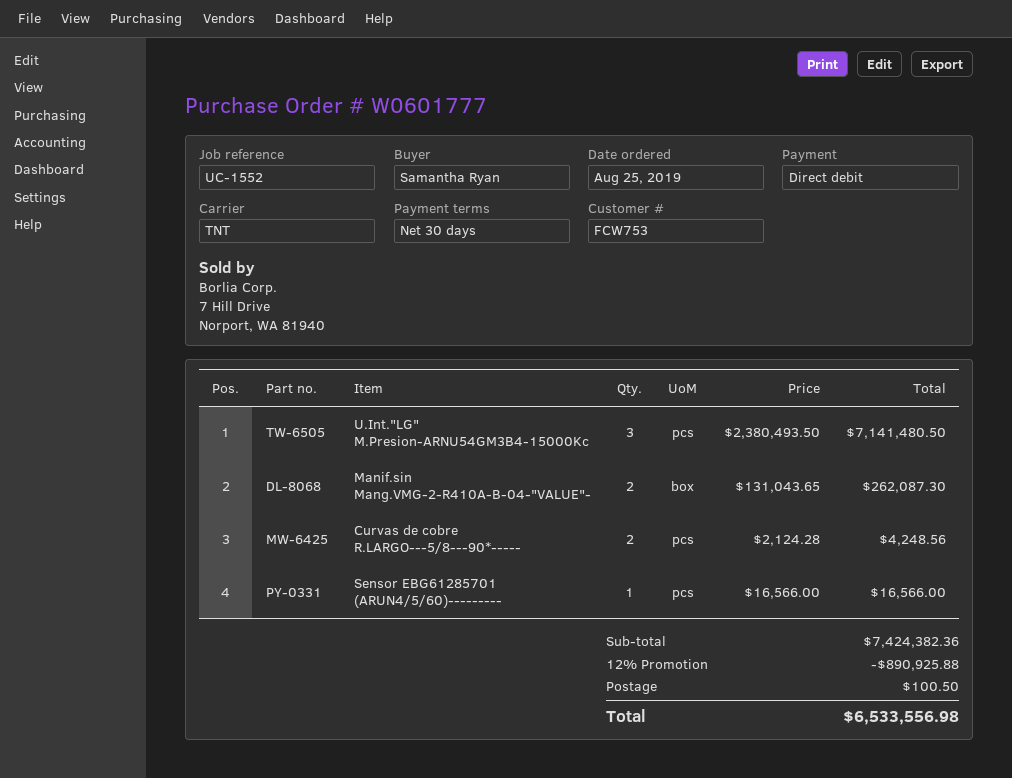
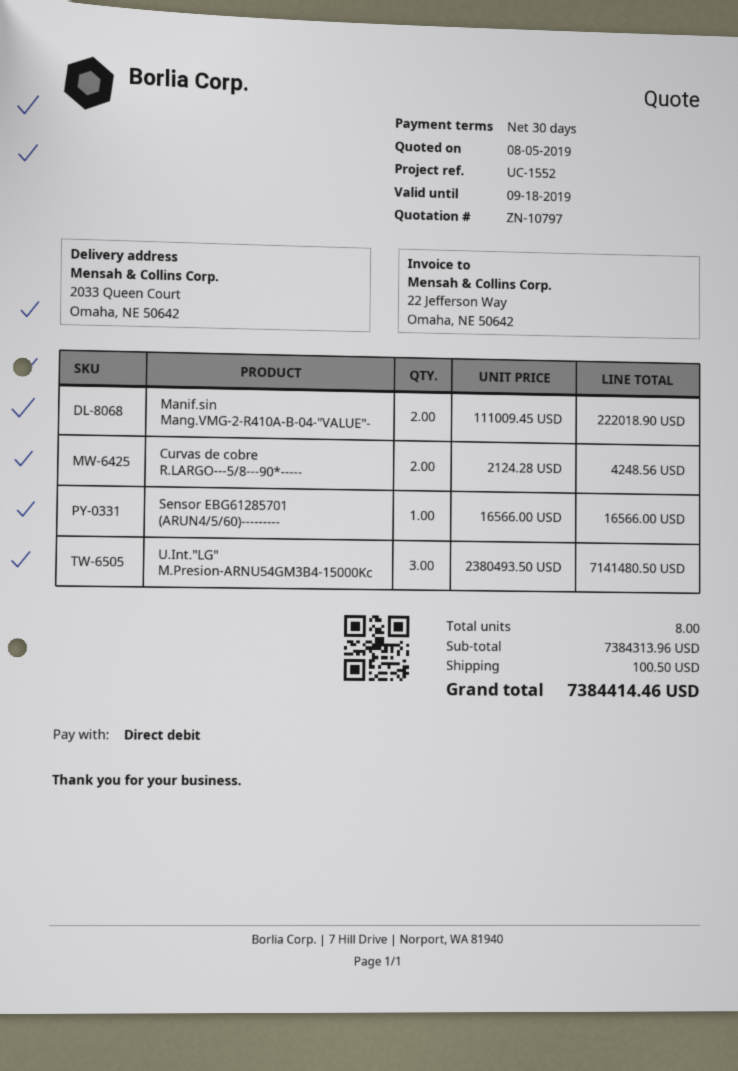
Manif.sin Mang.VMG-2-R410A-B-04-"VALUE"-: 2 x 131043.65 = 262087.30 -> 2 x 111009.45 = 222018.90
subtotal: 7424382.36 -> 7384313.96
discount: 12% = 890925.88 -> none
total: 6533556.98 -> 7384414.46

